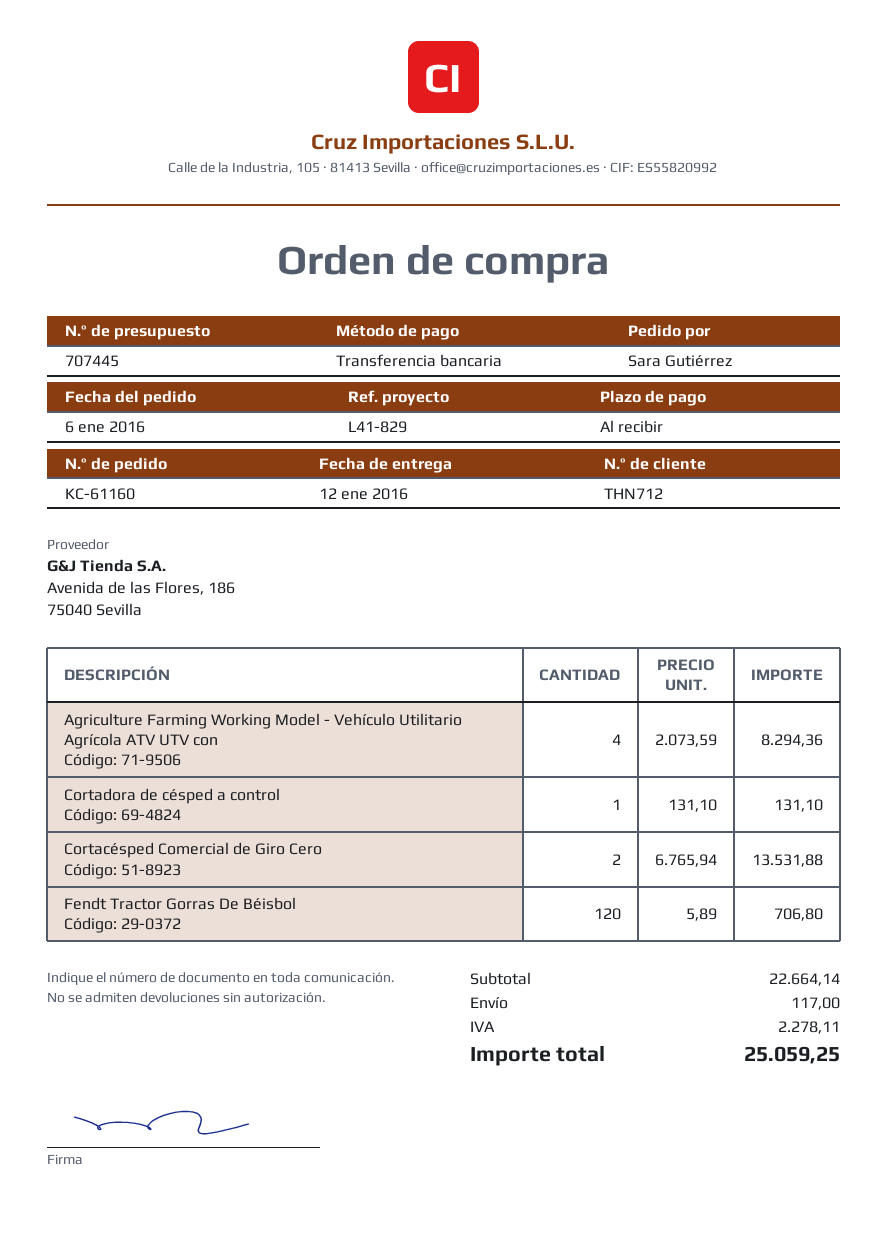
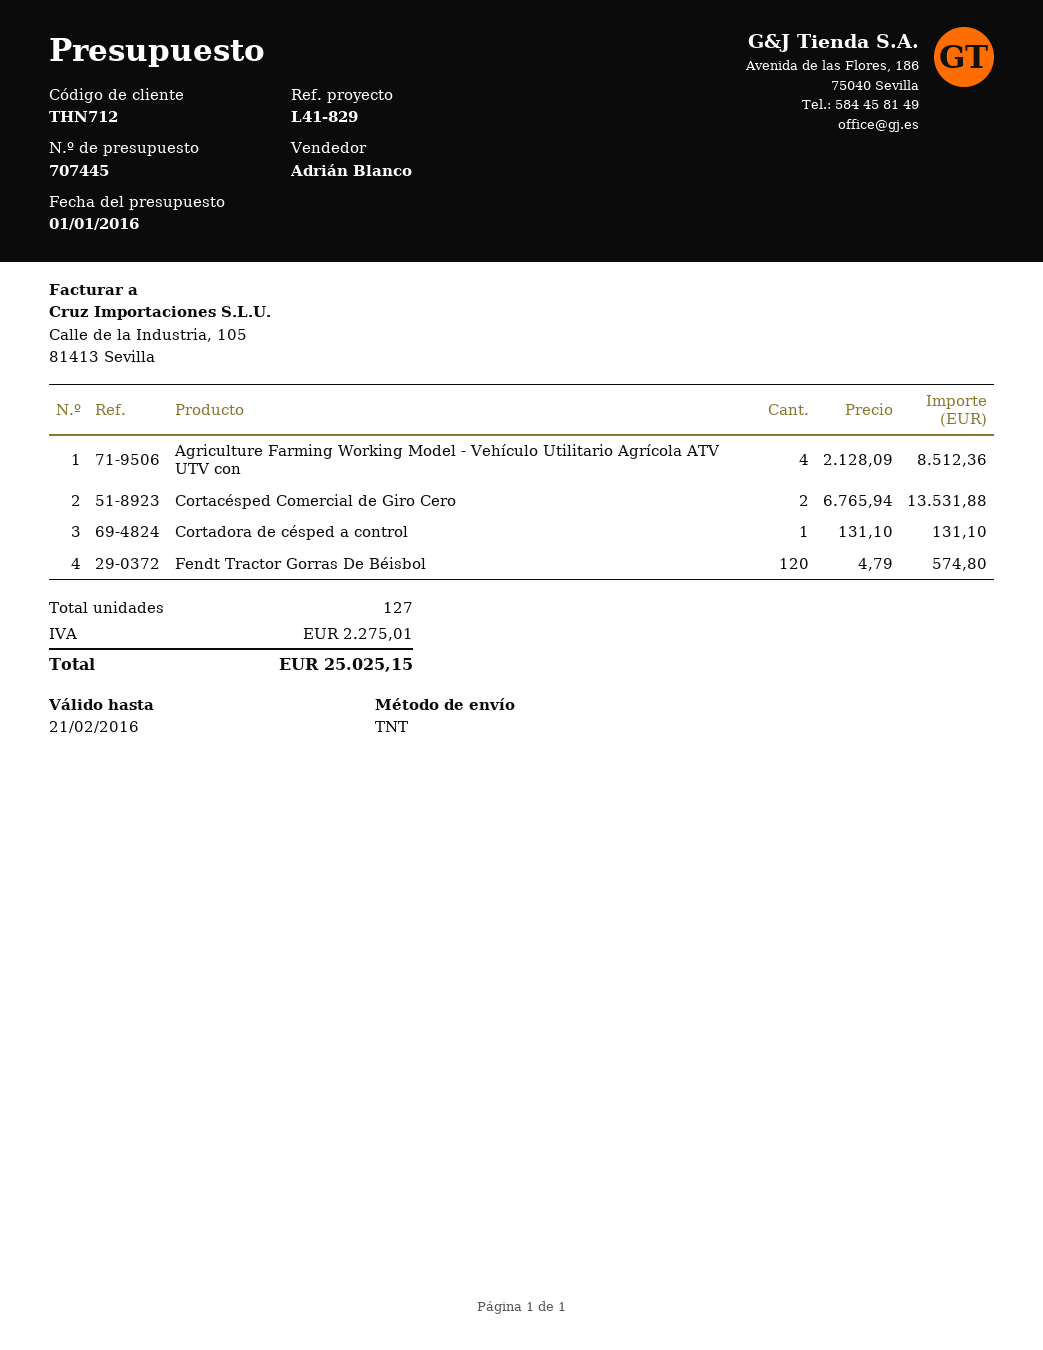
Agriculture Farming Working Model - Vehículo Utilitario Agrícola ATV UTV con: 4 x 2073.59 = 8294.36 -> 4 x 2128.09 = 8512.36
Fendt Tractor Gorras De Béisbol: 120 x 5.89 = 706.80 -> 120 x 4.79 = 574.80
shipping: 117.00 -> none
tax: 2278.11 -> 2275.01
total: 25059.25 -> 25025.15

